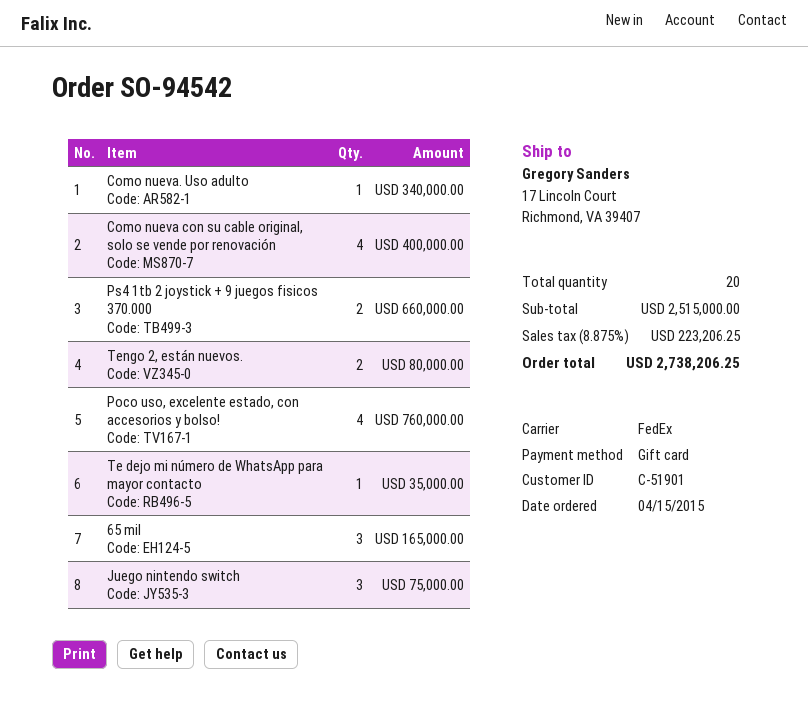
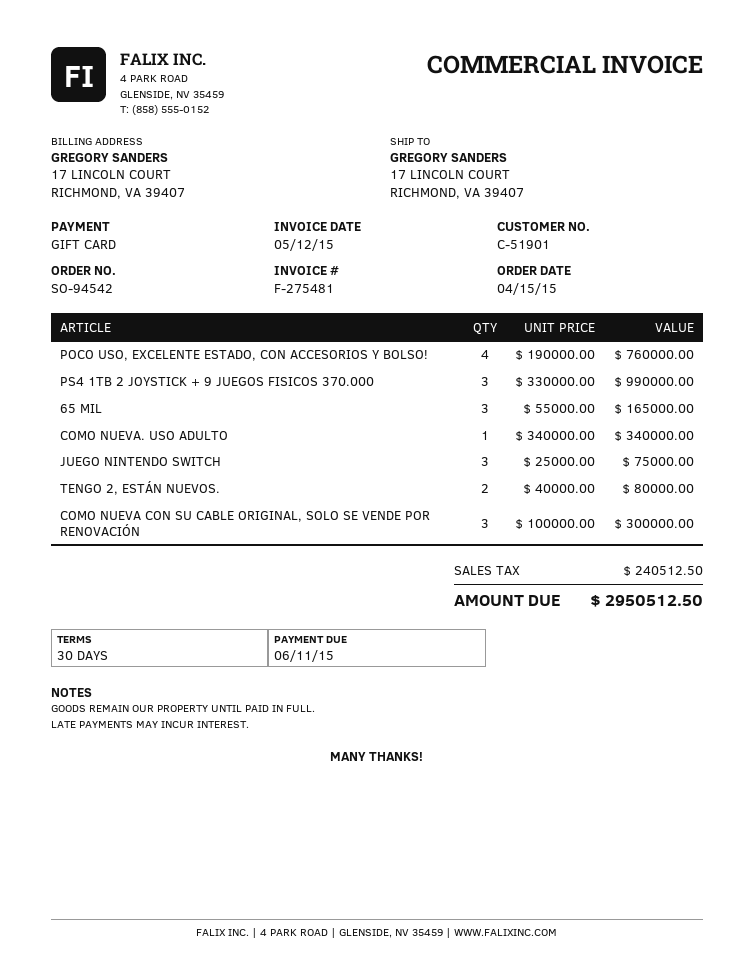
Como nueva con su cable original, solo se vende por renovación: 4 for 400000.00 -> 3 for 300000.00
Ps4 1tb 2 joystick + 9 juegos fisicos 370.000: 2 for 660000.00 -> 3 for 990000.00
Te dejo mi número de WhatsApp para mayor contacto: 1 for 35000.00 -> none
tax: 223206.25 -> 240512.50
total: 2738206.25 -> 2950512.50

